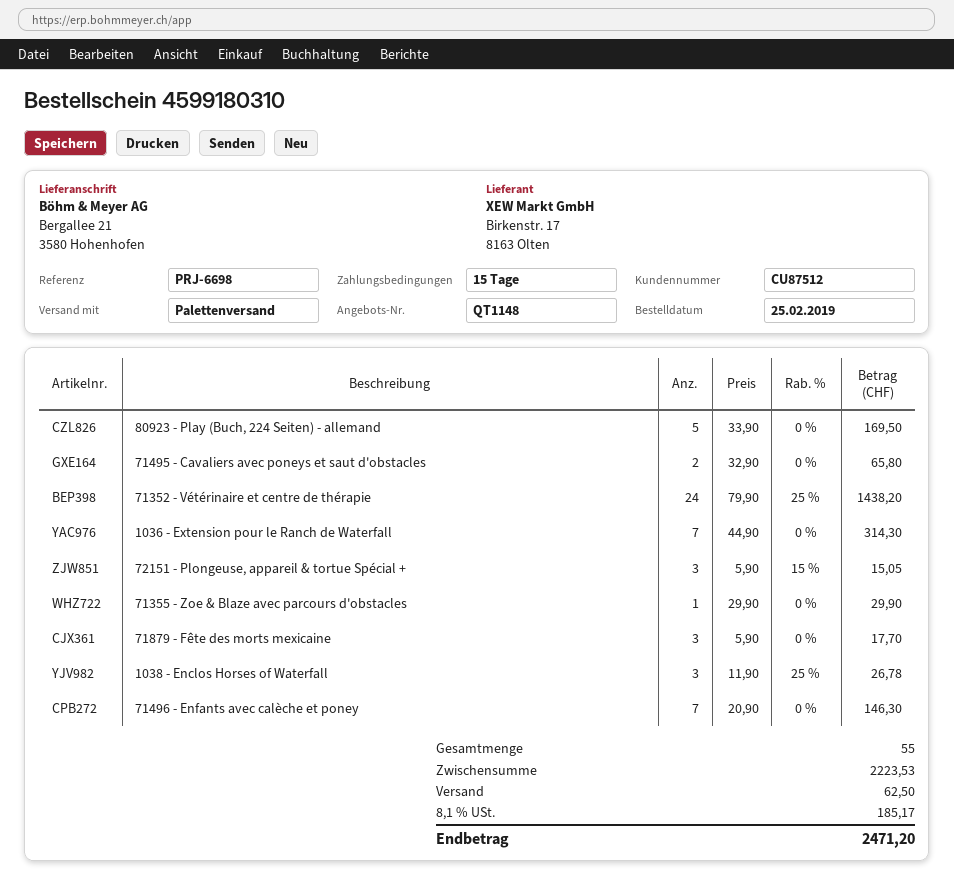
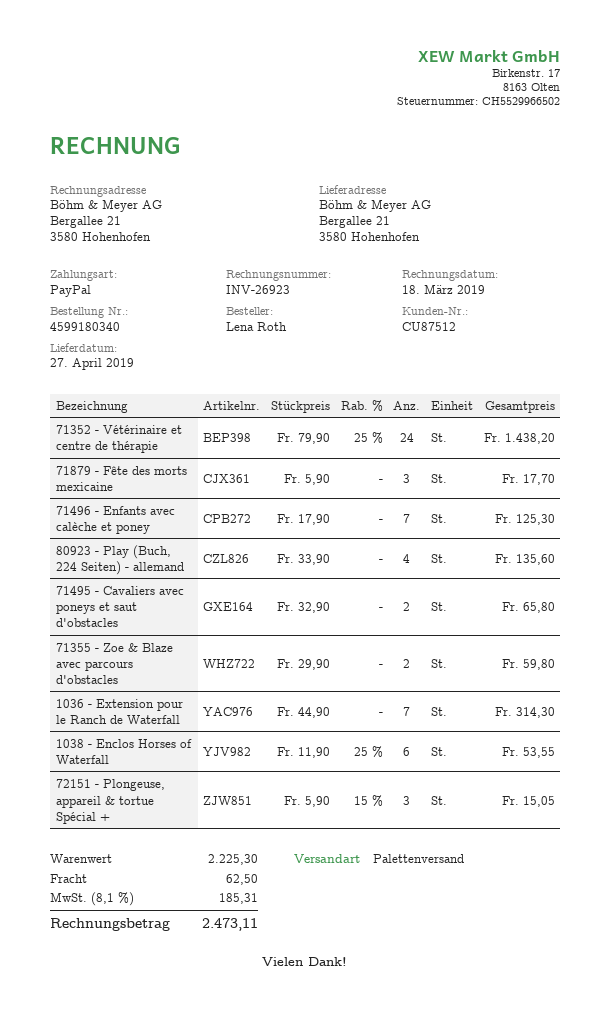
order number: 4599180310 -> 4599180340
80923 - Play (Buch, 224 Seiten) - allemand: 5 x 33.90 = 169.50 -> 4 x 33.90 = 135.60
71355 - Zoe & Blaze avec parcours d'obstacles: 1 x 29.90 = 29.90 -> 2 x 29.90 = 59.80
1038 - Enclos Horses of Waterfall: 3 x 11.90 - 25% = 26.78 -> 6 x 11.90 - 25% = 53.55
71496 - Enfants avec calèche et poney: 7 x 20.90 = 146.30 -> 7 x 17.90 = 125.30
subtotal: 2223.53 -> 2225.30
tax: 8.1% = 185.17 -> 8.1% = 185.31
total: 2471.20 -> 2473.11

